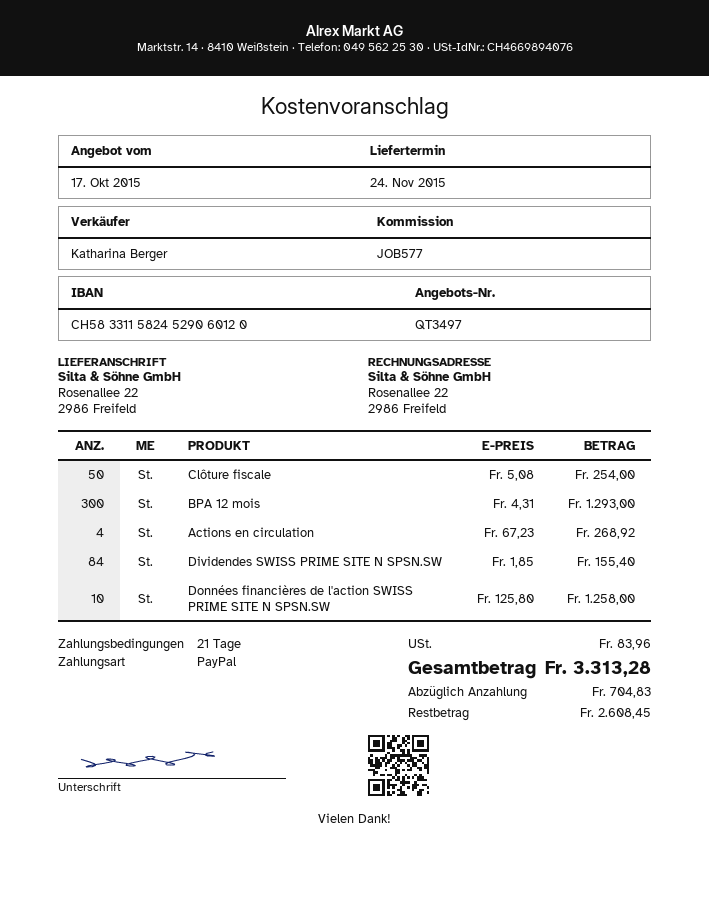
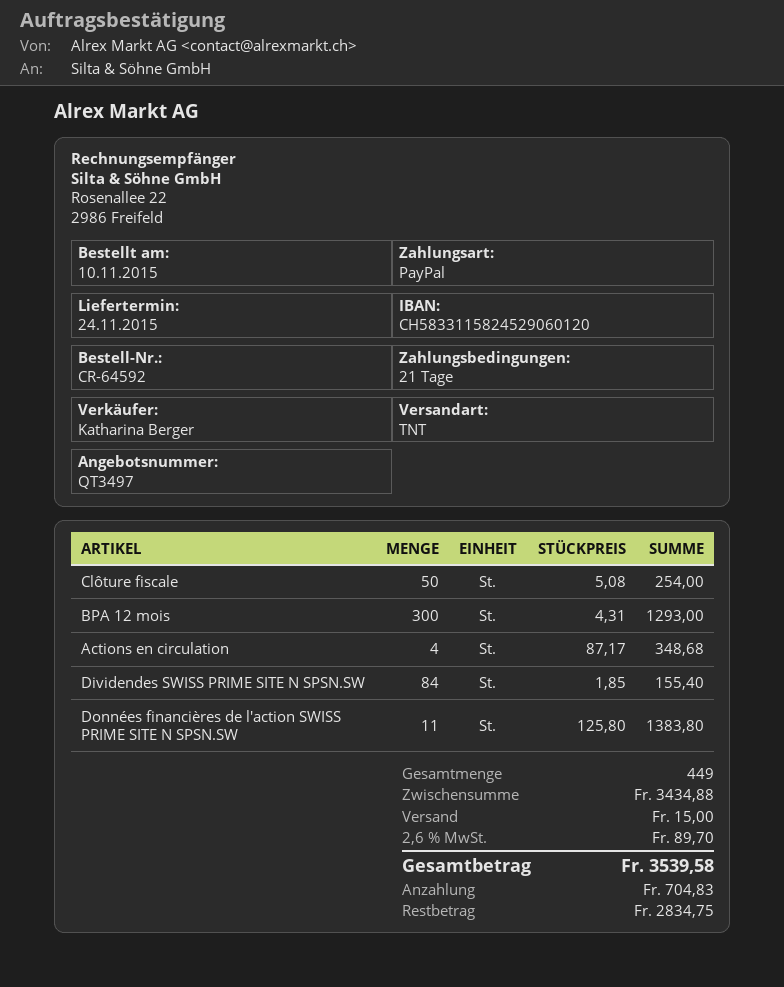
Actions en circulation: 4 x 67.23 = 268.92 -> 4 x 87.17 = 348.68
Données financières de l'action SWISS PRIME SITE N SPSN.SW: 10 x 125.80 = 1258.00 -> 11 x 125.80 = 1383.80
shipping: none -> 15.00
tax: 83.96 -> 89.70
total: 3313.28 -> 3539.58
balance: 2608.45 -> 2834.75

